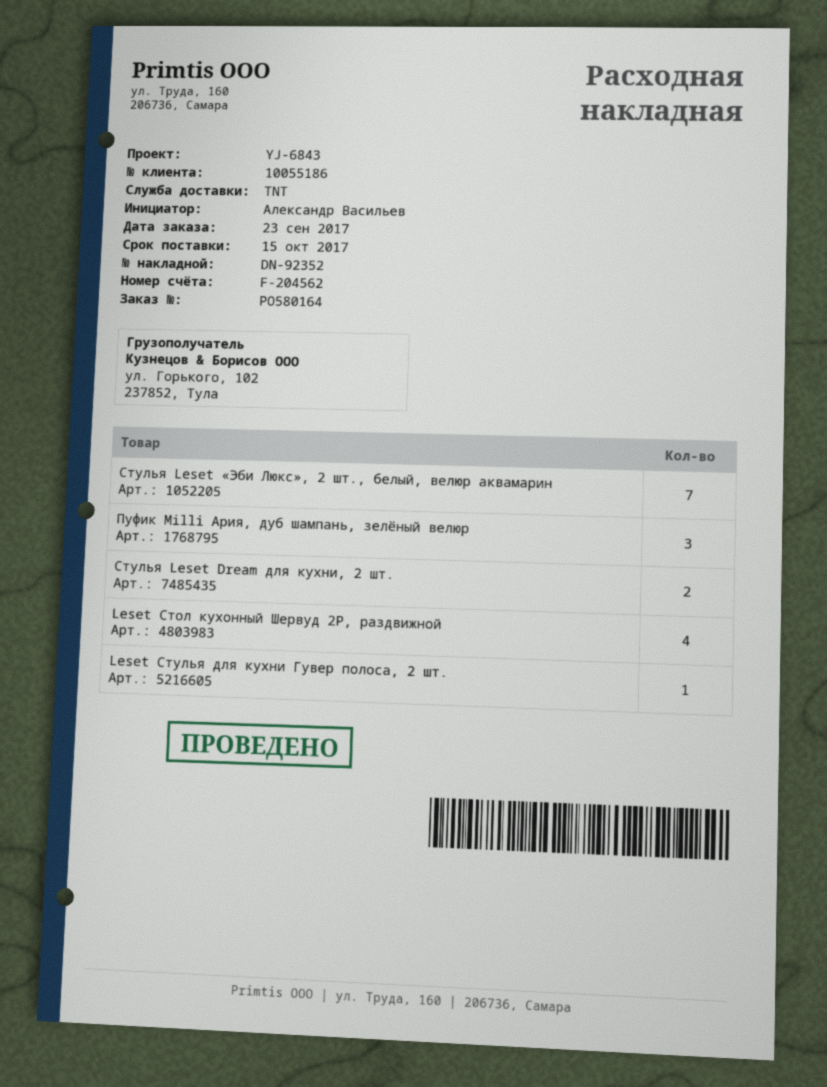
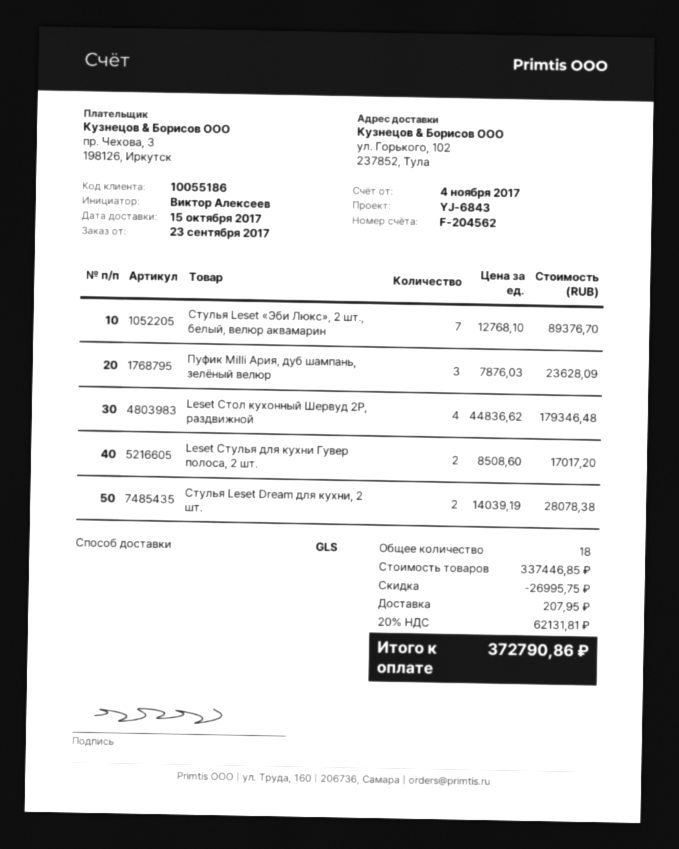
ordered by: Александр Васильев -> Виктор Алексеев
shipping method: TNT -> GLS
Leset Стулья для кухни Гувер полоса, 2 шт.: 1 -> 2

